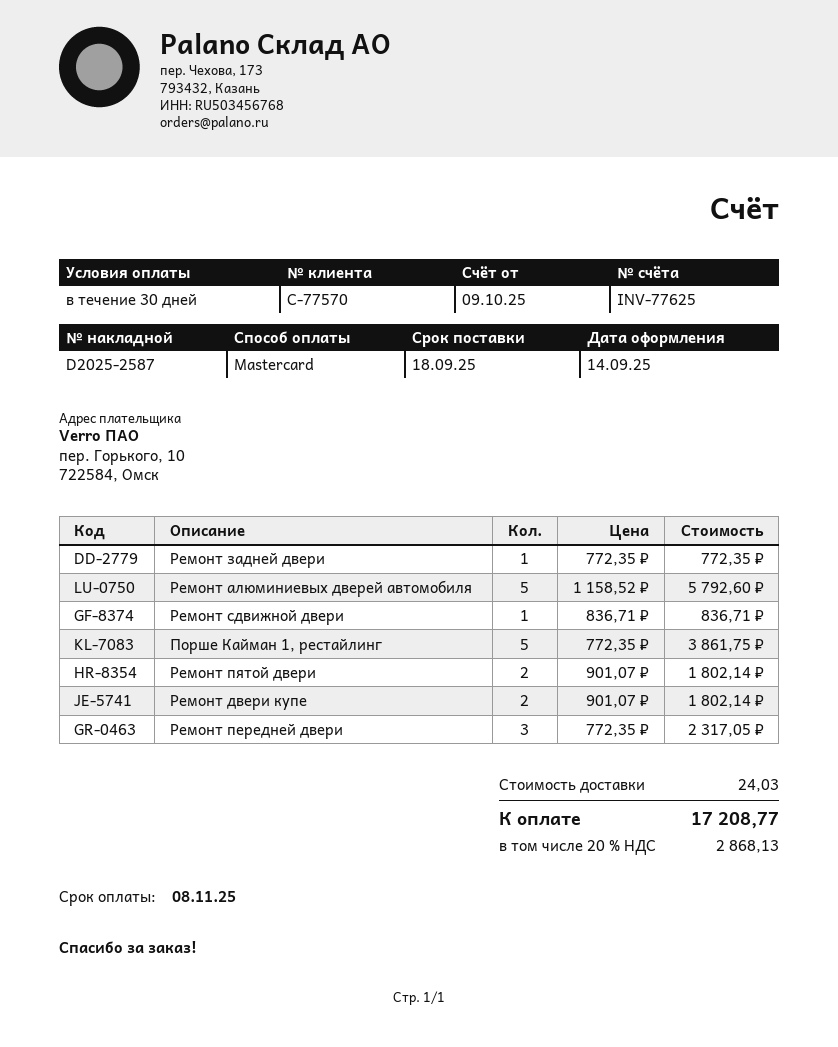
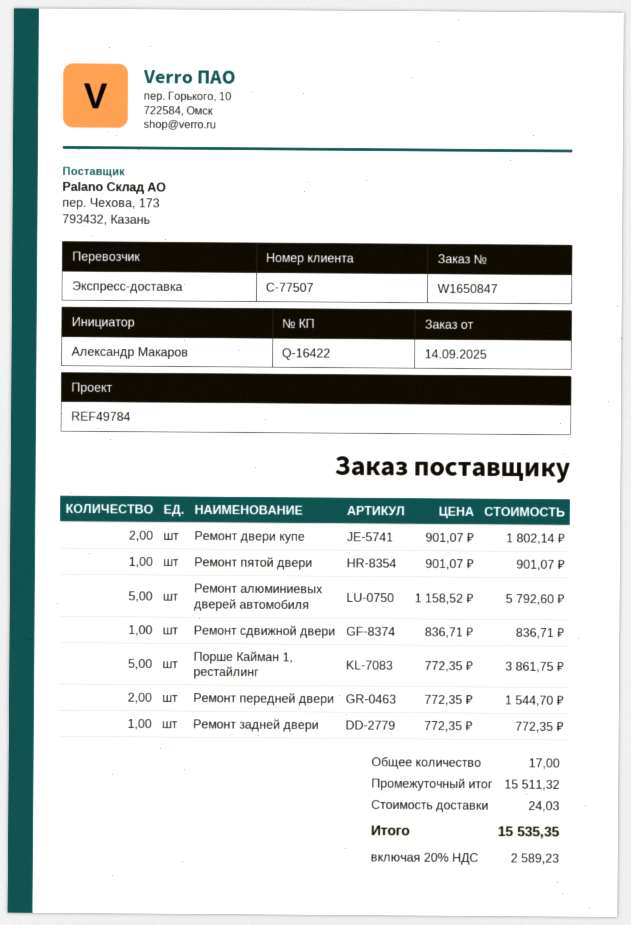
customer number: C-77570 -> C-77507
Ремонт пятой двери: 2 x 901.07 = 1802.14 -> 1 x 901.07 = 901.07
Ремонт передней двери: 3 x 772.35 = 2317.05 -> 2 x 772.35 = 1544.70
tax: 20% = 2868.13 -> 20% = 2589.23
total: 17208.77 -> 15535.35

